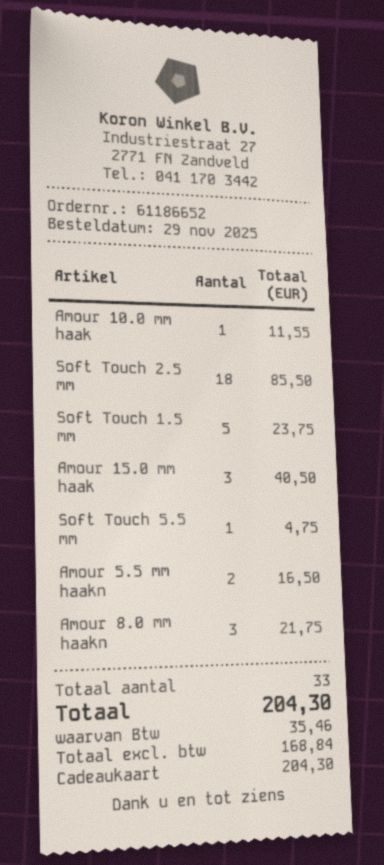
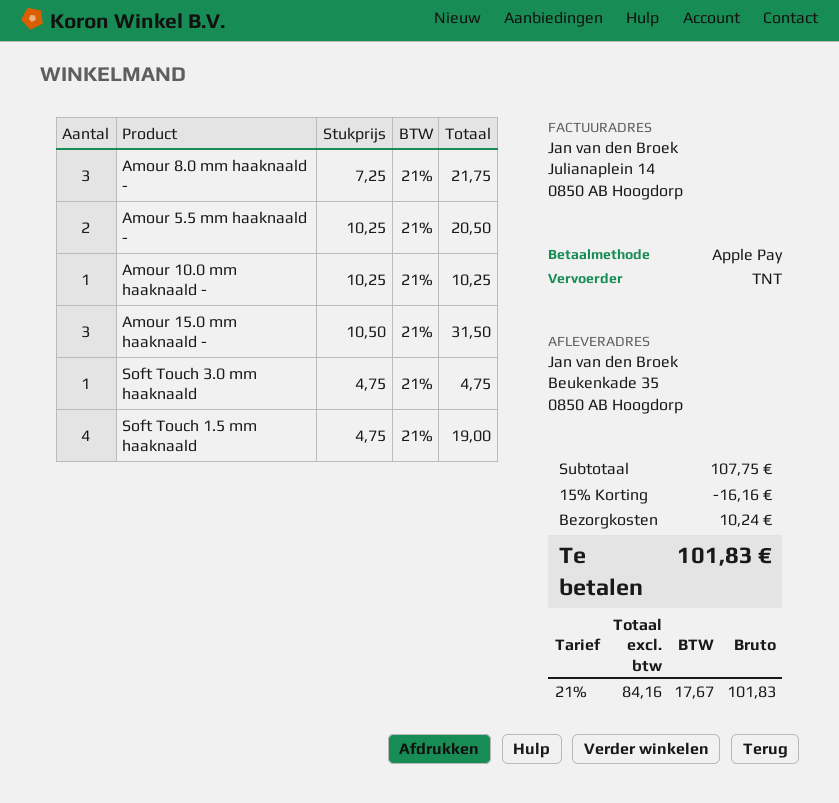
payment method: gift card -> Apple Pay
Amour 10.0 mm haak: 1 for 11.55 -> 1 for 10.25
Soft Touch 2.5 mm: 18 for 85.50 -> none
Soft Touch 1.5 mm: 5 for 23.75 -> 4 for 19.00
Amour 15.0 mm haak: 3 for 40.50 -> 3 for 31.50
Soft Touch 5.5 mm: 1 for 4.75 -> none
Amour 5.5 mm haakn: 2 for 16.50 -> 2 for 20.50
Soft Touch 3.0 mm haaknaald: none -> 1 for 4.75
discount: none -> 15% = 16.16
shipping: none -> 10.24
net: 168.84 -> 84.16
tax: 35.46 -> 17.67
total: 204.30 -> 101.83

